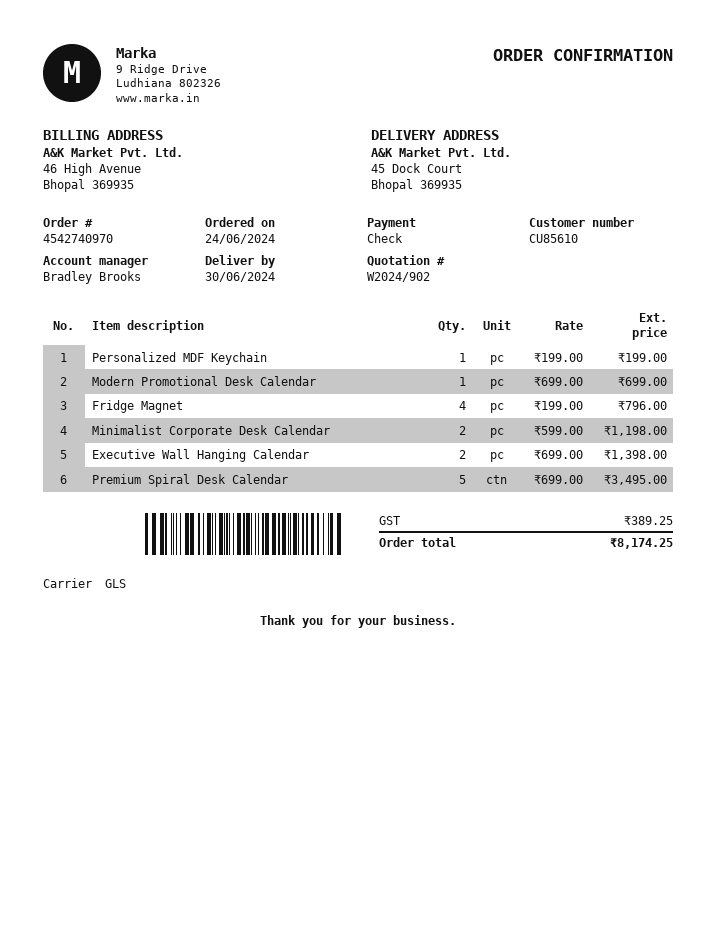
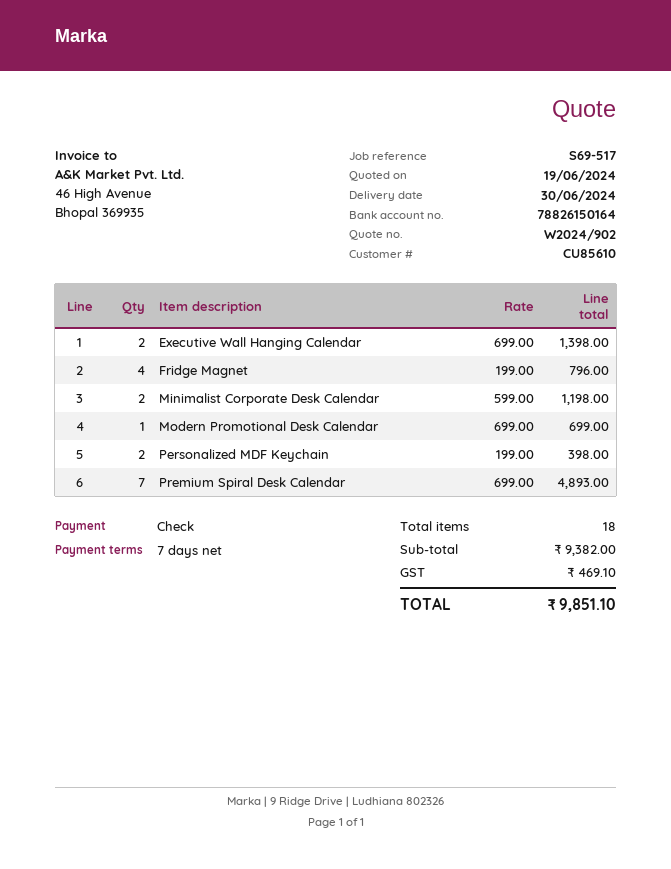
Personalized MDF Keychain: 1 x 199.00 = 199.00 -> 2 x 199.00 = 398.00
Premium Spiral Desk Calendar: 5 x 699.00 = 3495.00 -> 7 x 699.00 = 4893.00
tax: 389.25 -> 469.10
total: 8174.25 -> 9851.10

